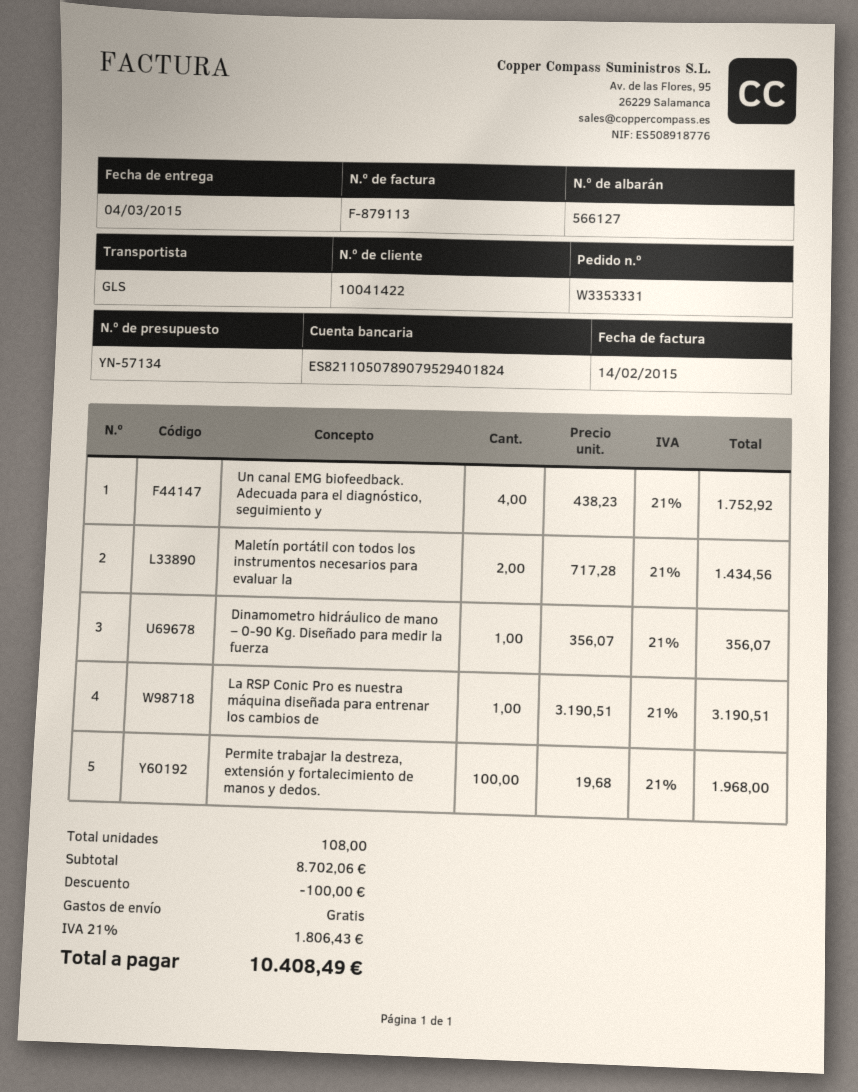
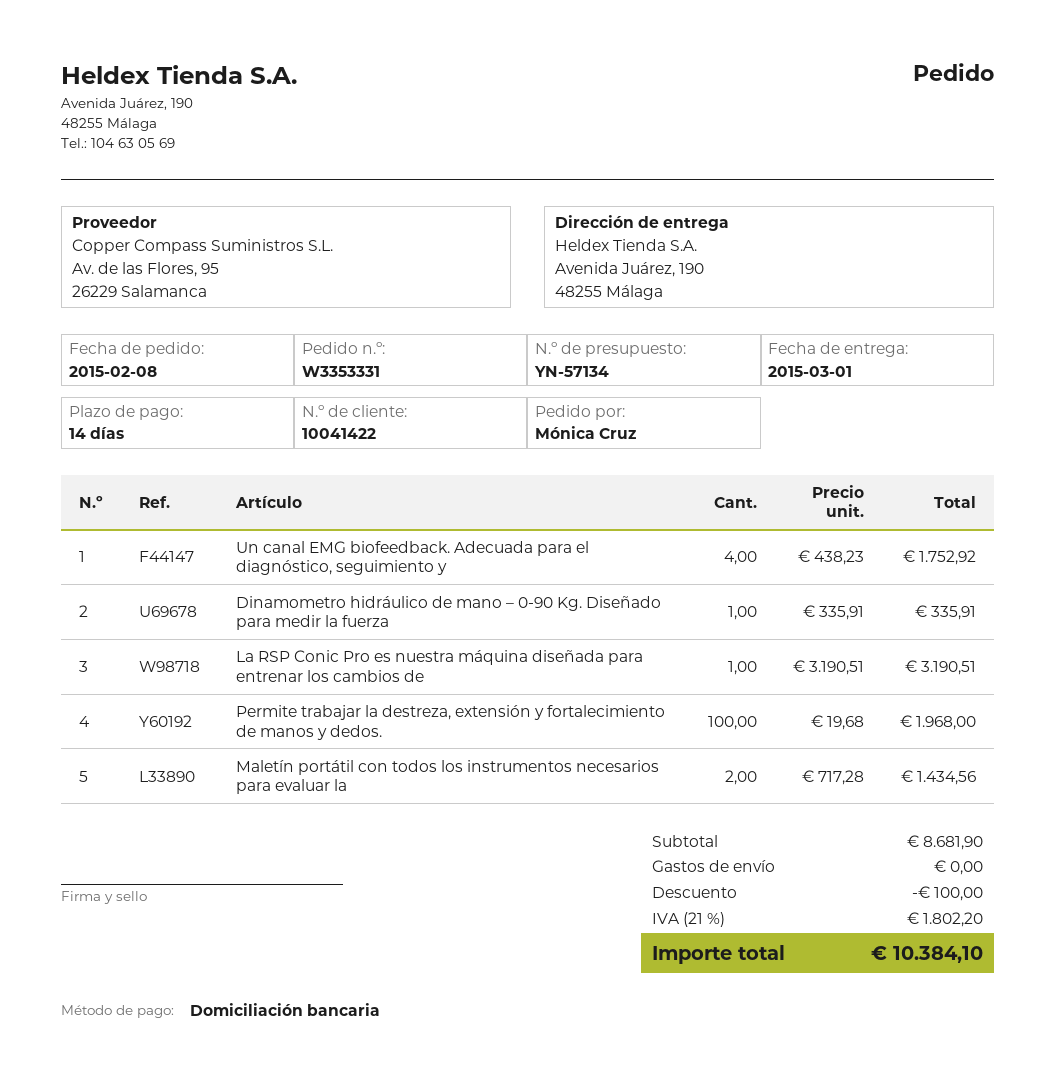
delivery date: 2015-03-04 -> 2015-03-01
Dinamometro hidráulico de mano – 0-90 Kg. Diseñado para medir la fuerza: 1 x 356.07 = 356.07 -> 1 x 335.91 = 335.91
subtotal: 8702.06 -> 8681.90
tax: 21% = 1806.43 -> 21% = 1802.20
total: 10408.49 -> 10384.10

